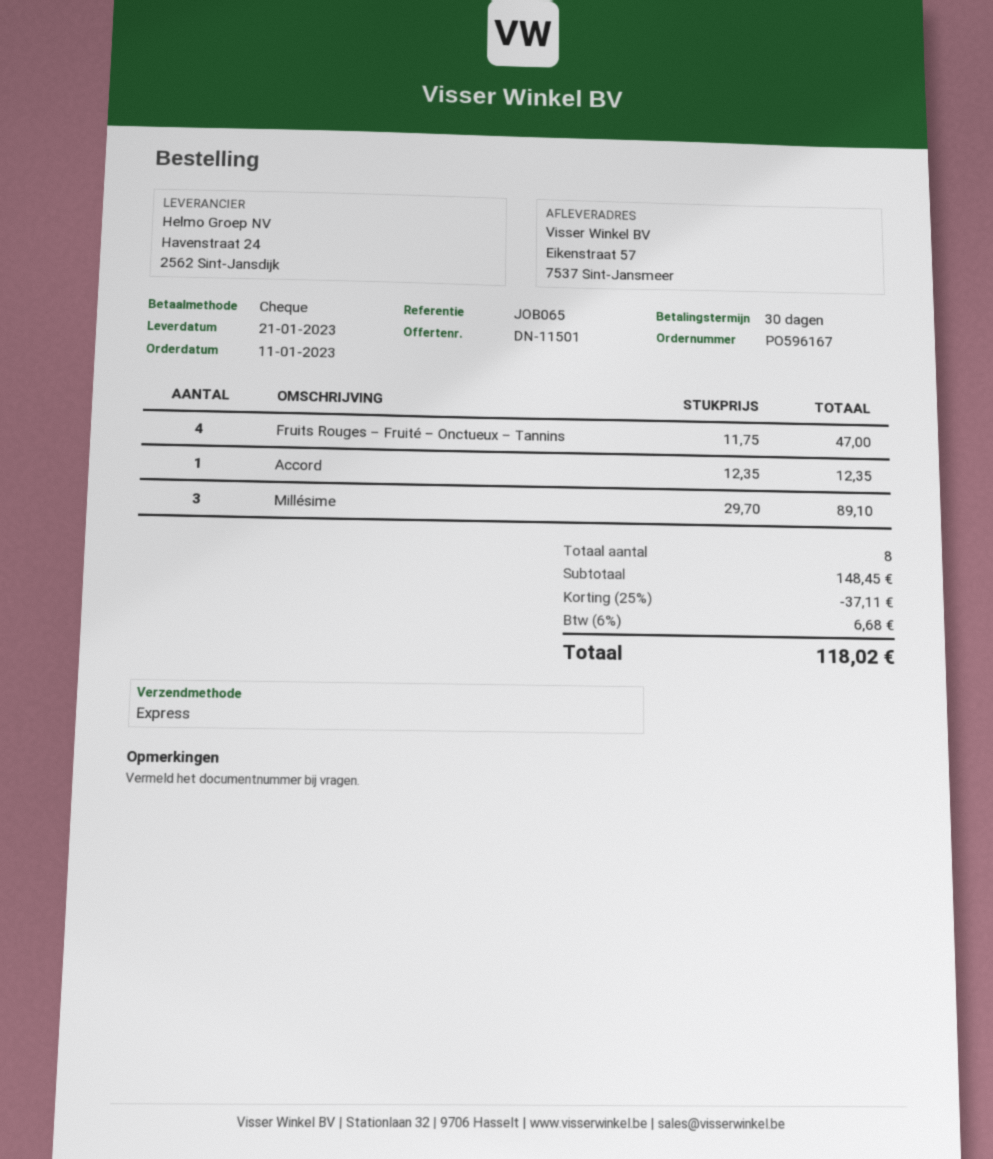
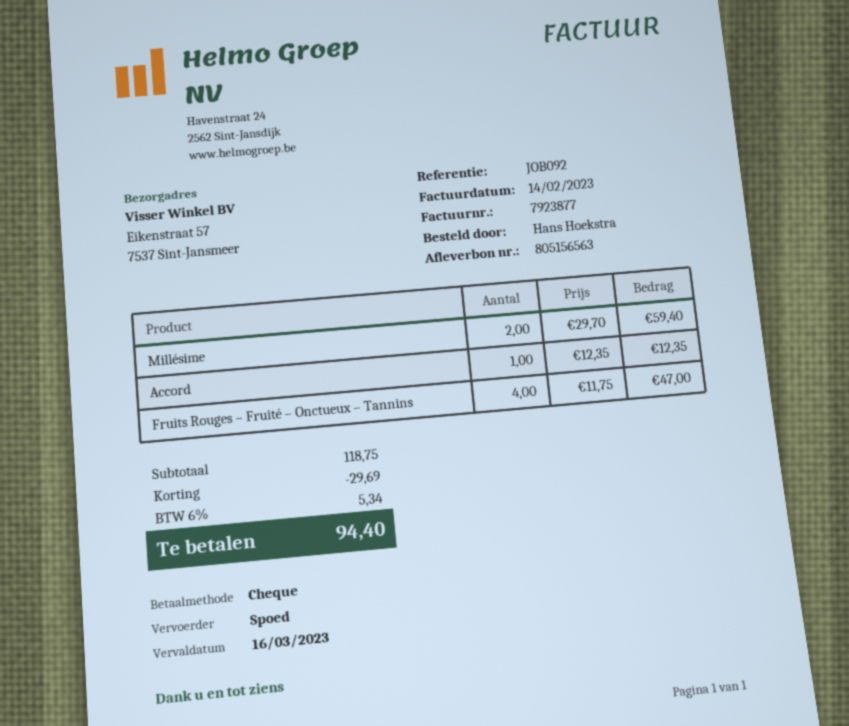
reference: JOB065 -> JOB092
Millésime: 3 x 29.70 = 89.10 -> 2 x 29.70 = 59.40
subtotal: 148.45 -> 118.75
discount: 37.11 -> 29.69
tax: 6% = 6.68 -> 6% = 5.34
total: 118.02 -> 94.40

